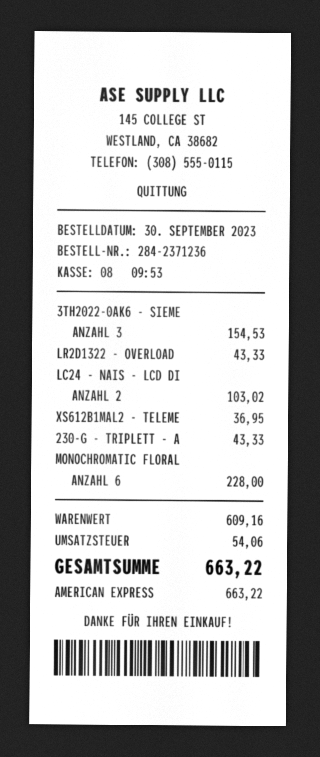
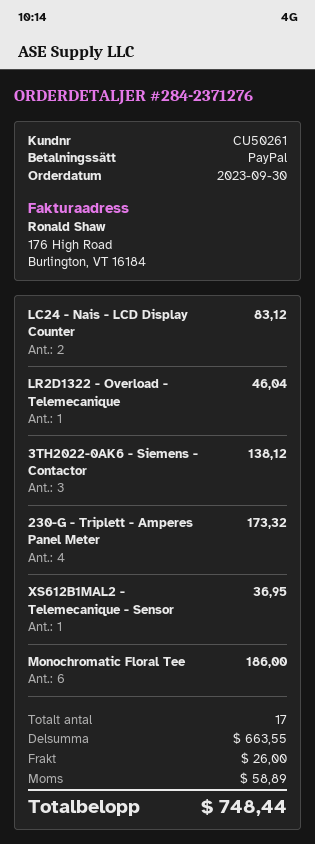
order number: 284-2371236 -> 284-2371276
payment method: American Express -> PayPal
3TH2022-0AK6 - SIEME: 3 for 154.53 -> 3 for 138.12
LR2D1322 - OVERLOAD: 1 for 43.33 -> 1 for 46.04
LC24 - NAIS - LCD DI: 2 for 103.02 -> 2 for 83.12
230-G - TRIPLETT - A: 1 for 43.33 -> 4 for 173.32
MONOCHROMATIC FLORAL: 6 for 228.00 -> 6 for 186.00
subtotal: 609.16 -> 663.55
shipping: none -> 26.00
tax: 54.06 -> 58.89
total: 663.22 -> 748.44

